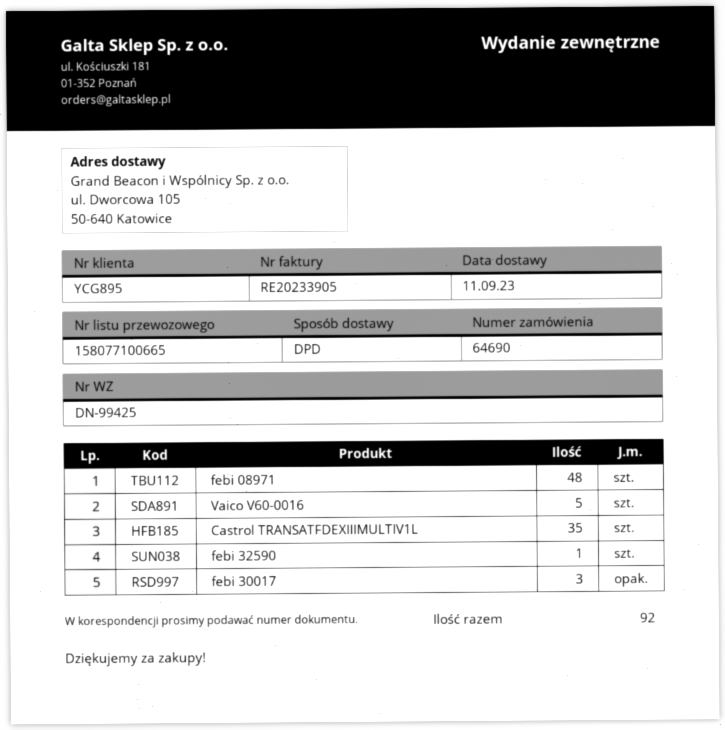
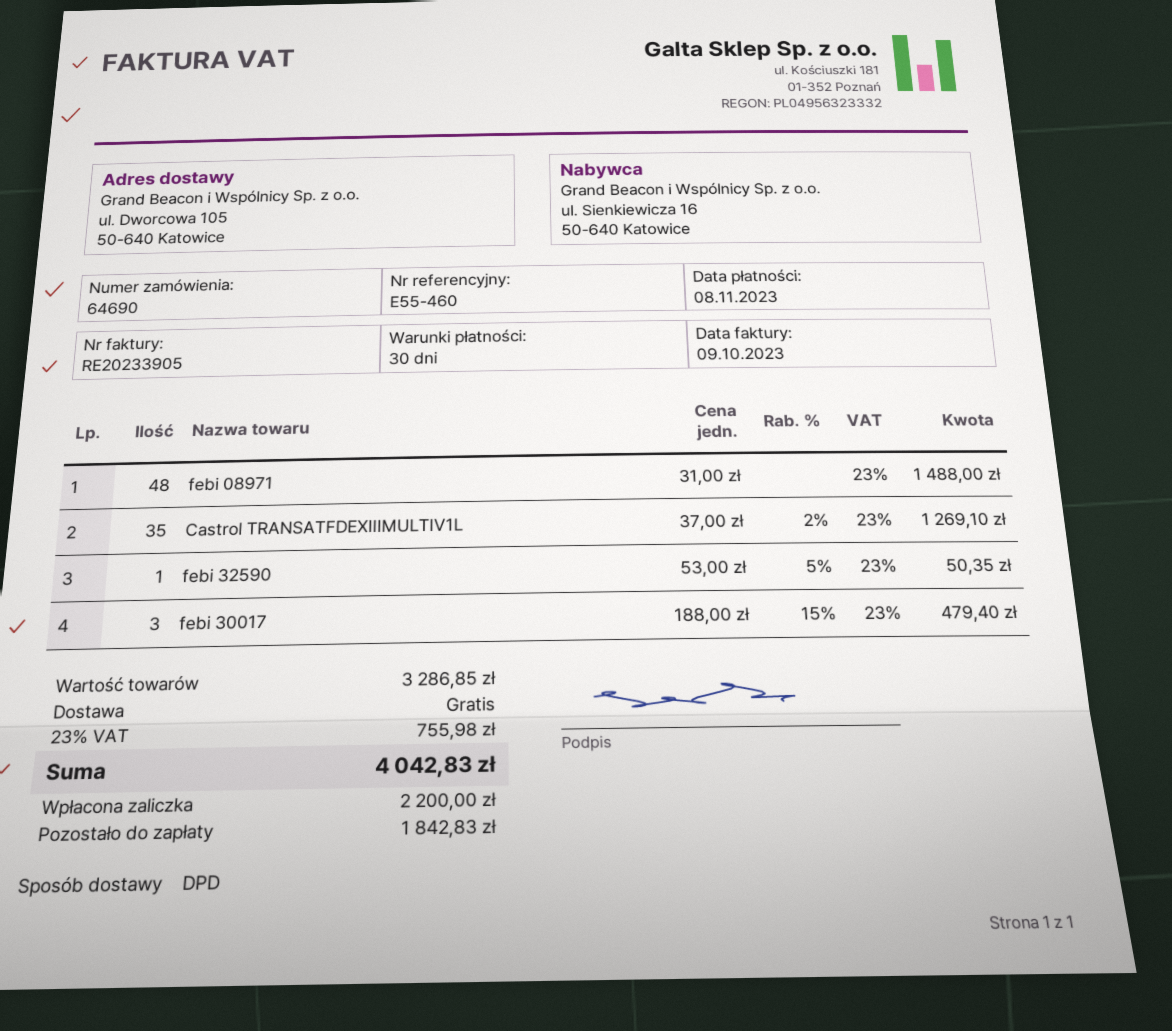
Vaico V60-0016: 5 -> none

